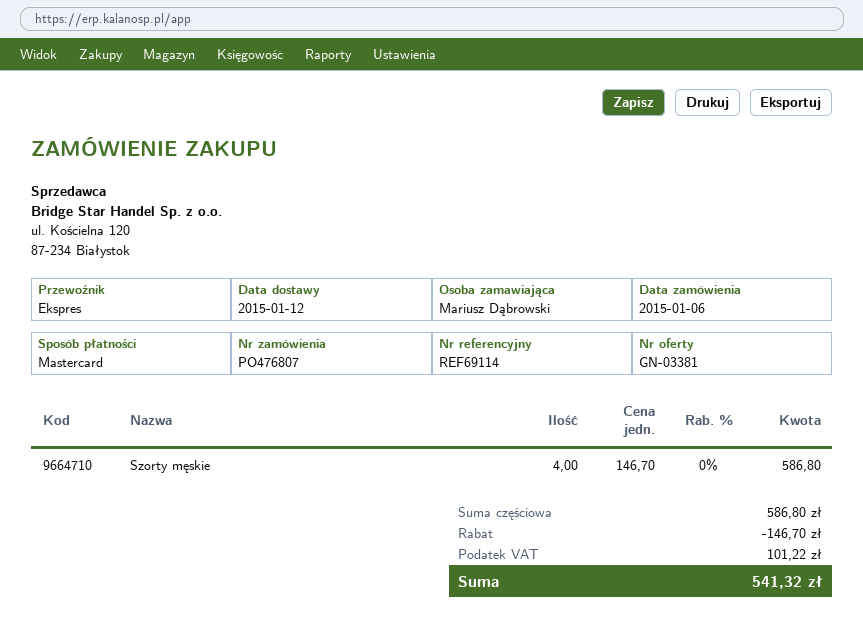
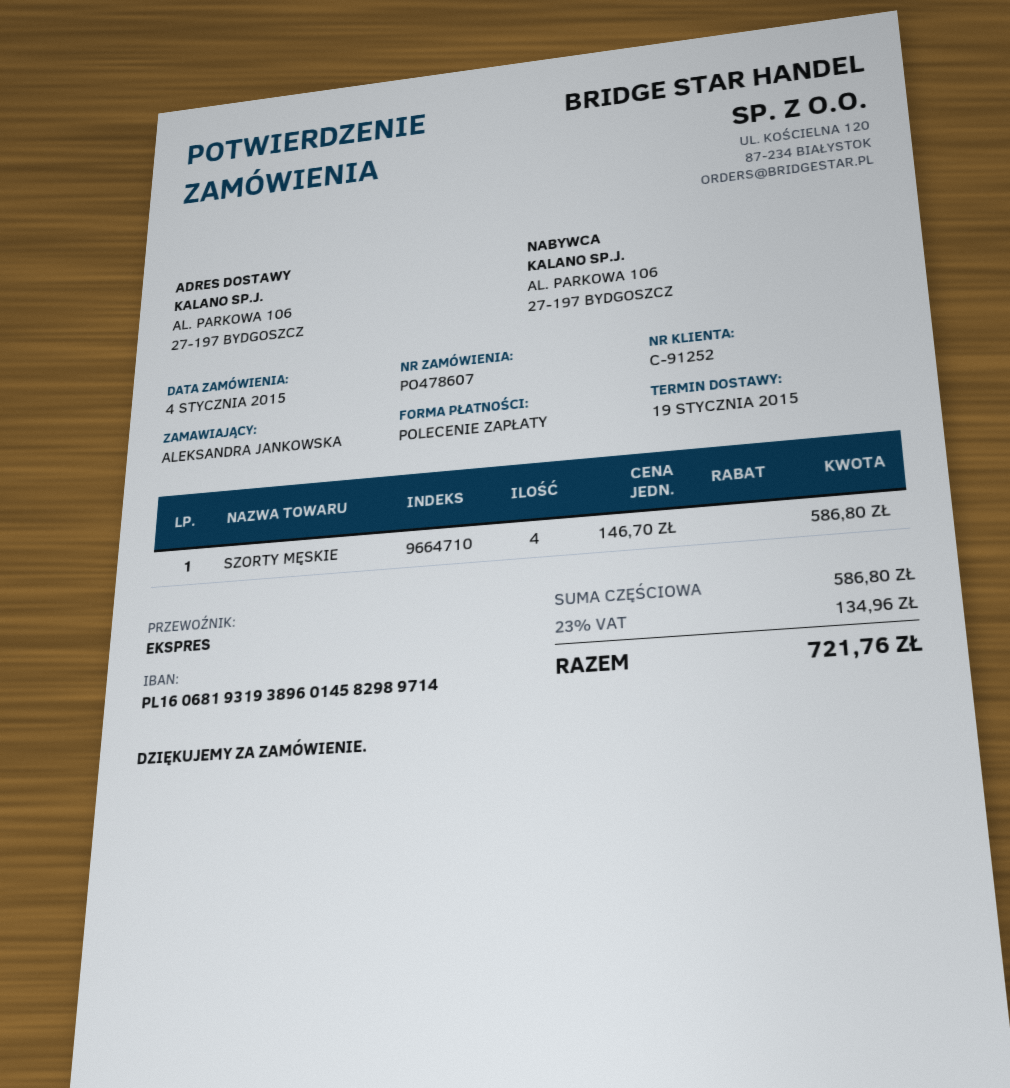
order number: PO476807 -> PO478607
order date: 2015-01-06 -> 2015-01-04
delivery date: 2015-01-12 -> 2015-01-19
ordered by: Mariusz Dąbrowski -> ALEKSANDRA JANKOWSKA
payment method: Mastercard -> direct debit
discount: 146.70 -> none
tax: 101.22 -> 134.96
total: 541.32 -> 721.76

